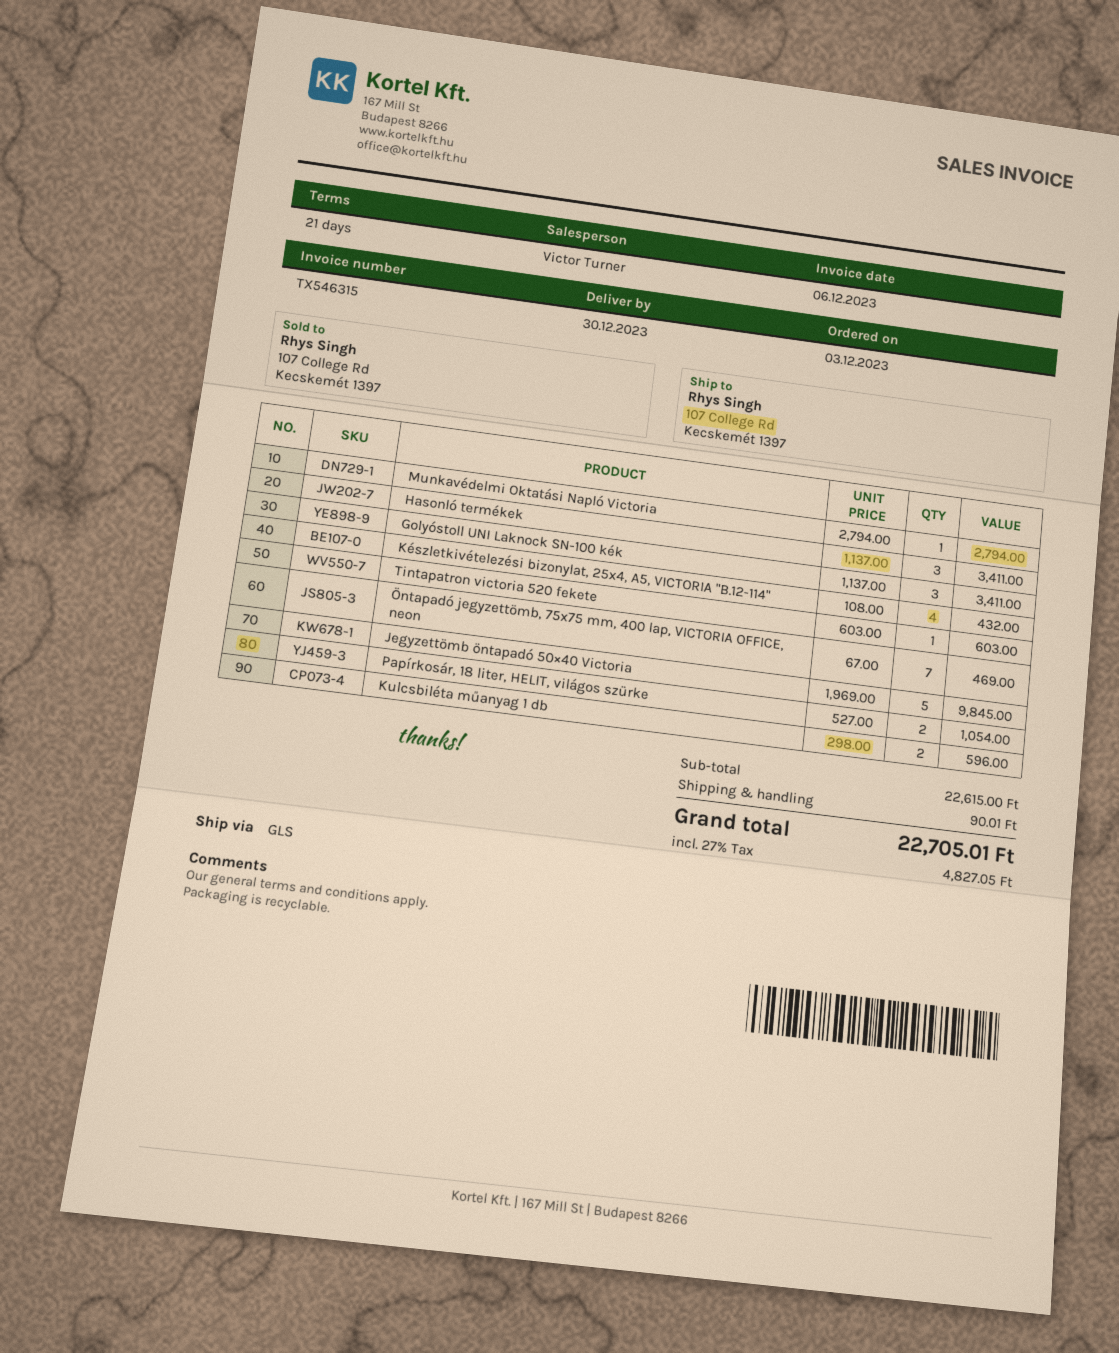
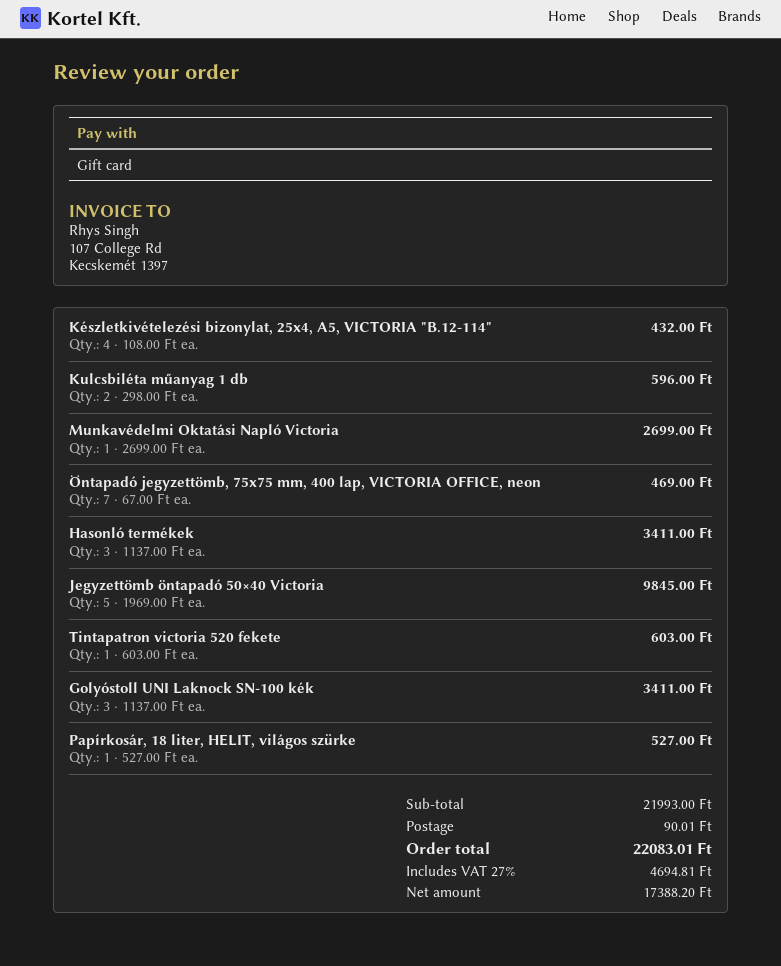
Munkavédelmi Oktatási Napló Victoria: 1 x 2794.00 = 2794.00 -> 1 x 2699.00 = 2699.00
Papírkosár, 18 liter, HELIT, világos szürke: 2 x 527.00 = 1054.00 -> 1 x 527.00 = 527.00
subtotal: 22615.00 -> 21993.00
tax: 27% = 4827.05 -> 27% = 4694.81
total: 22705.01 -> 22083.01

